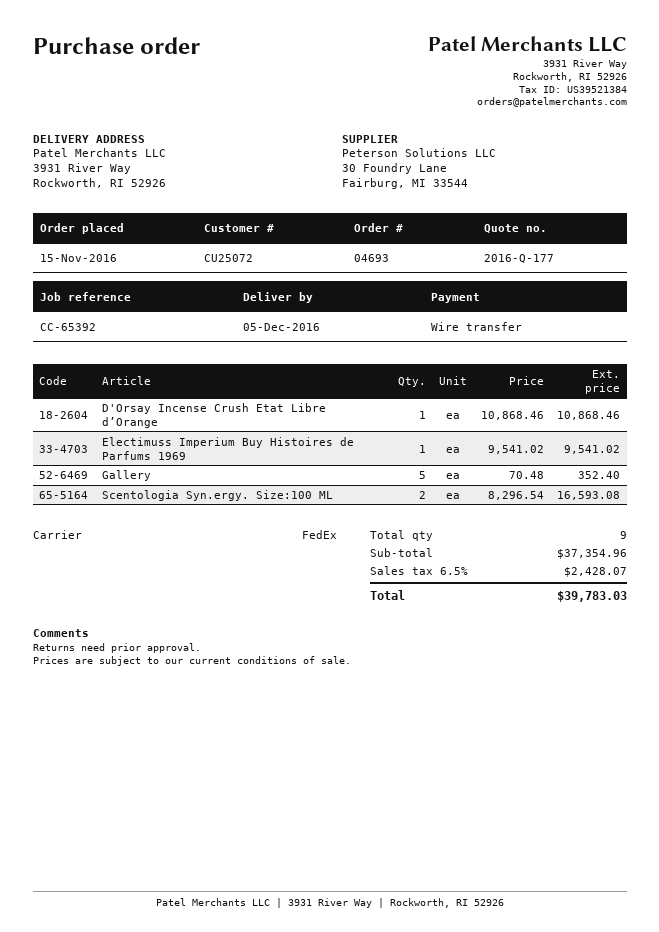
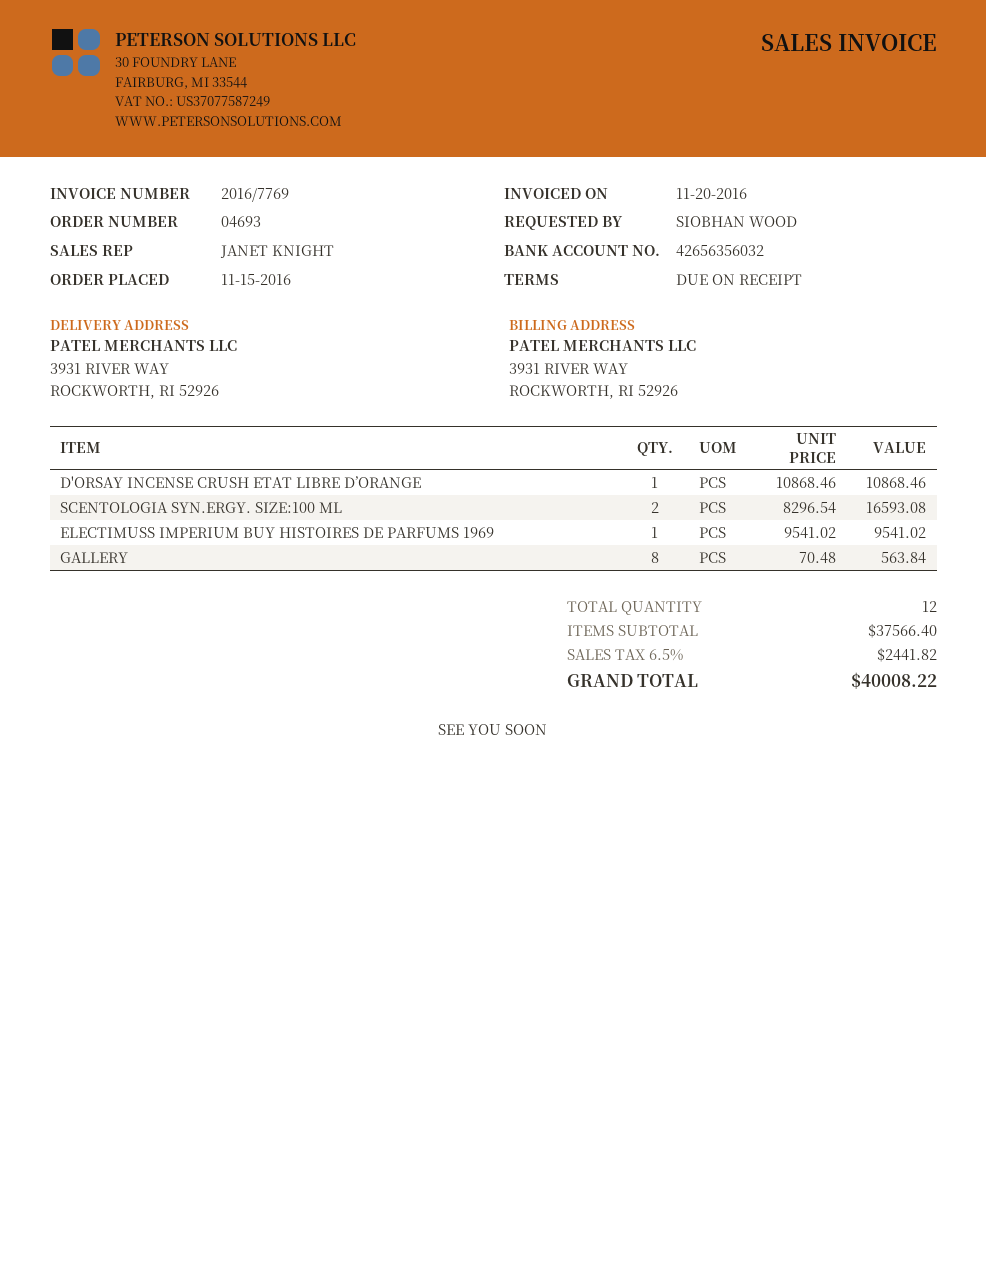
Gallery: 5 x 70.48 = 352.40 -> 8 x 70.48 = 563.84
total quantity: 9 -> 12
subtotal: 37354.96 -> 37566.40
tax: 6.5% = 2428.07 -> 6.5% = 2441.82
total: 39783.03 -> 40008.22

